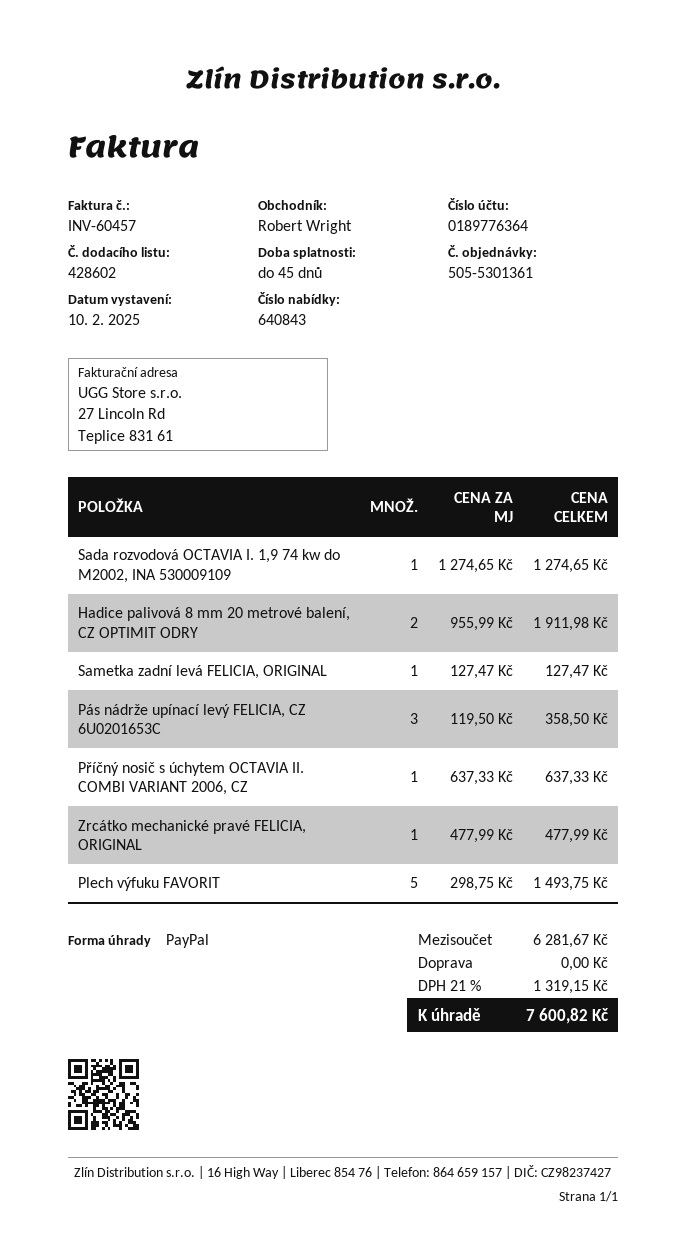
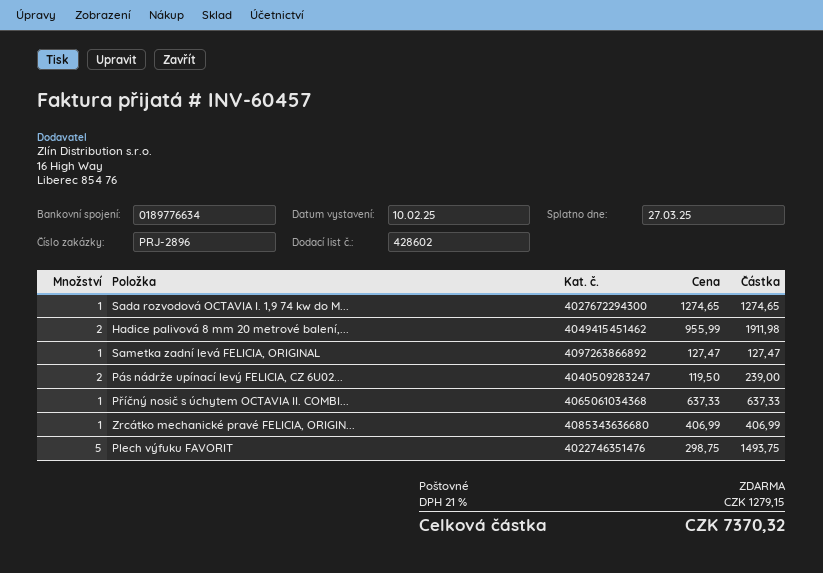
bank account: 0189776364 -> 0189776634
Pás nádrže upínací levý FELICIA, CZ 6U0201653C: 3 x 119.50 = 358.50 -> 2 x 119.50 = 239.00
Zrcátko mechanické pravé FELICIA, ORIGINAL: 1 x 477.99 = 477.99 -> 1 x 406.99 = 406.99
tax: 21% = 1319.15 -> 21% = 1279.15
total: 7600.82 -> 7370.32

